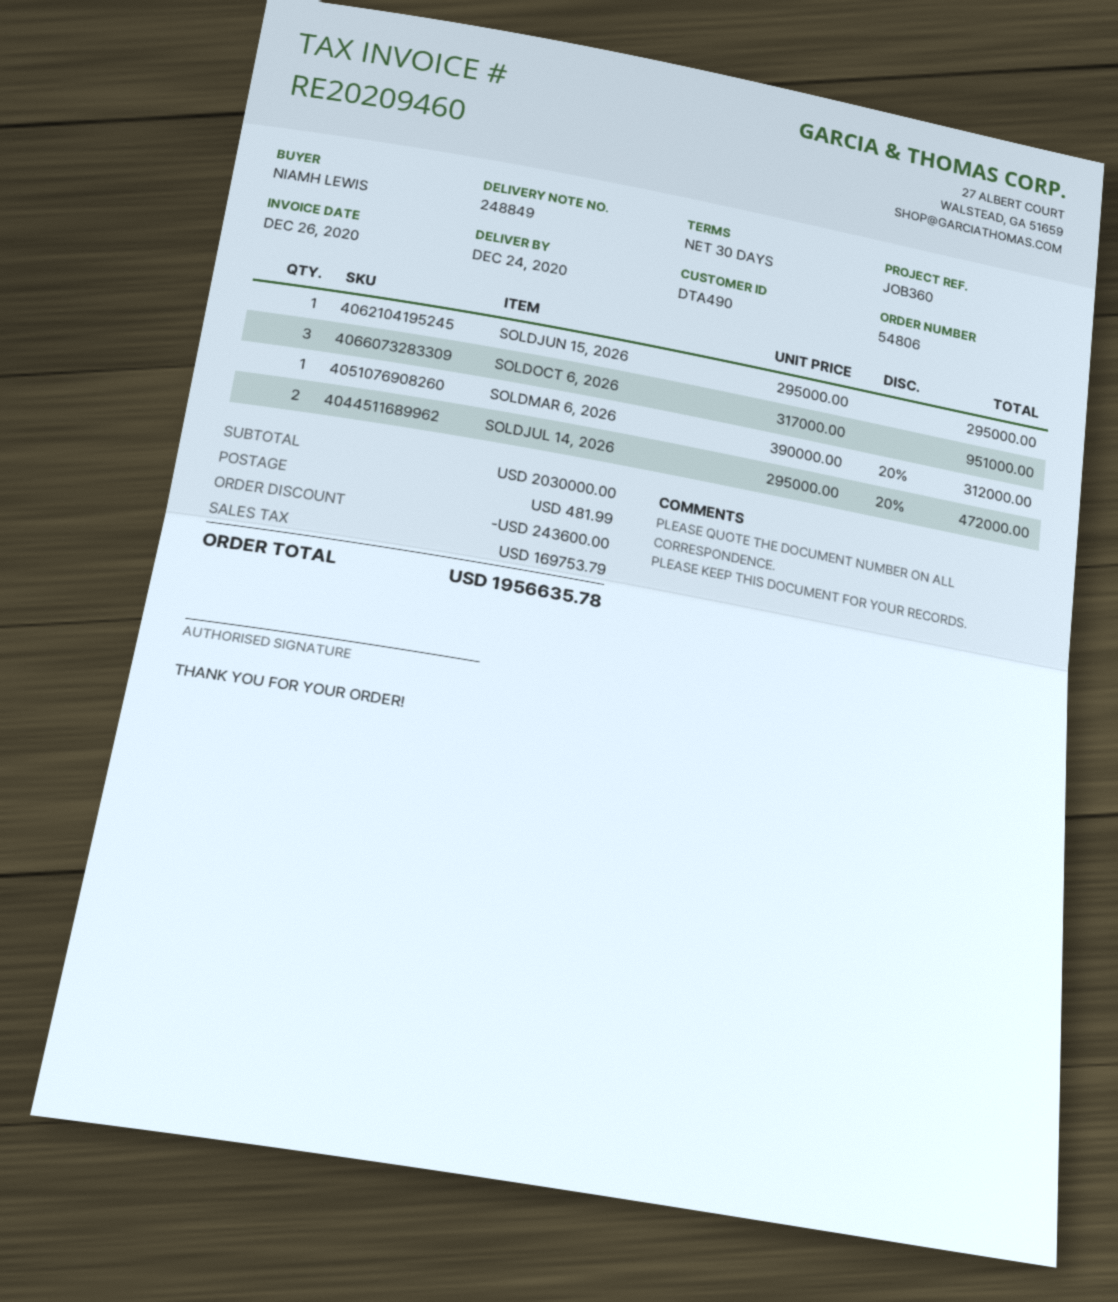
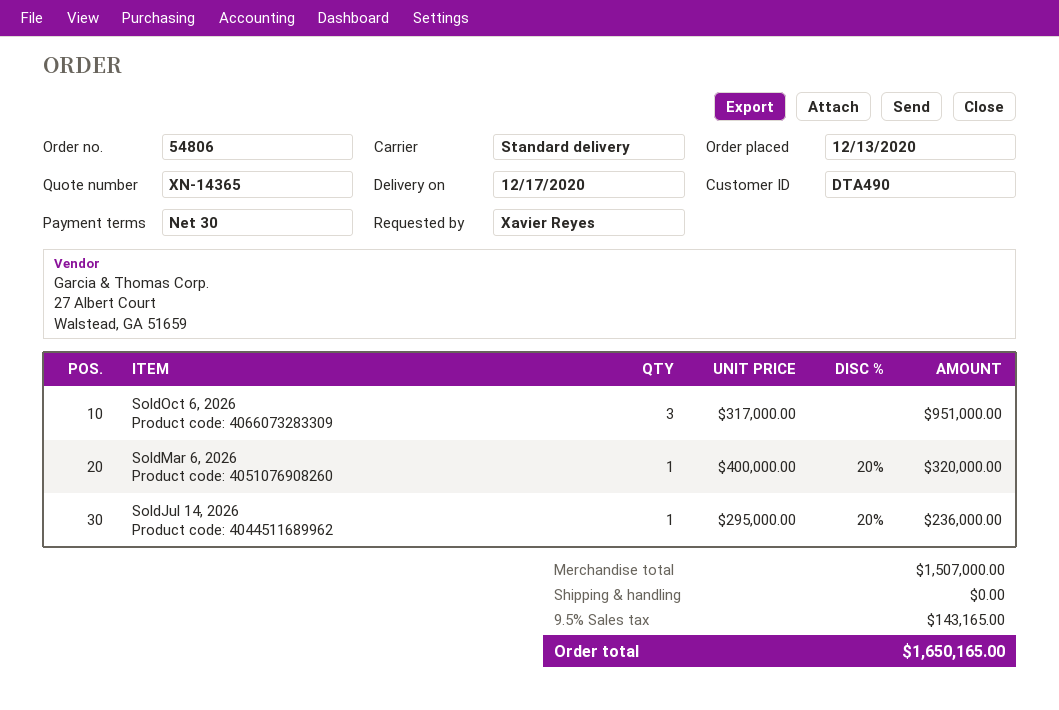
delivery date: 2020-12-24 -> 2020-12-17
ordered by: NIAMH LEWIS -> Xavier Reyes
SOLDJUN 15, 2026: 1 x 295000.00 = 295000.00 -> none
SOLDMAR 6, 2026: 1 x 390000.00 - 20% = 312000.00 -> 1 x 400000.00 - 20% = 320000.00
SOLDJUL 14, 2026: 2 x 295000.00 - 20% = 472000.00 -> 1 x 295000.00 - 20% = 236000.00
subtotal: 2030000.00 -> 1507000.00
discount: 243600.00 -> none
shipping: 481.99 -> 0.00
tax: 169753.79 -> 143165.00
total: 1956635.78 -> 1650165.00

